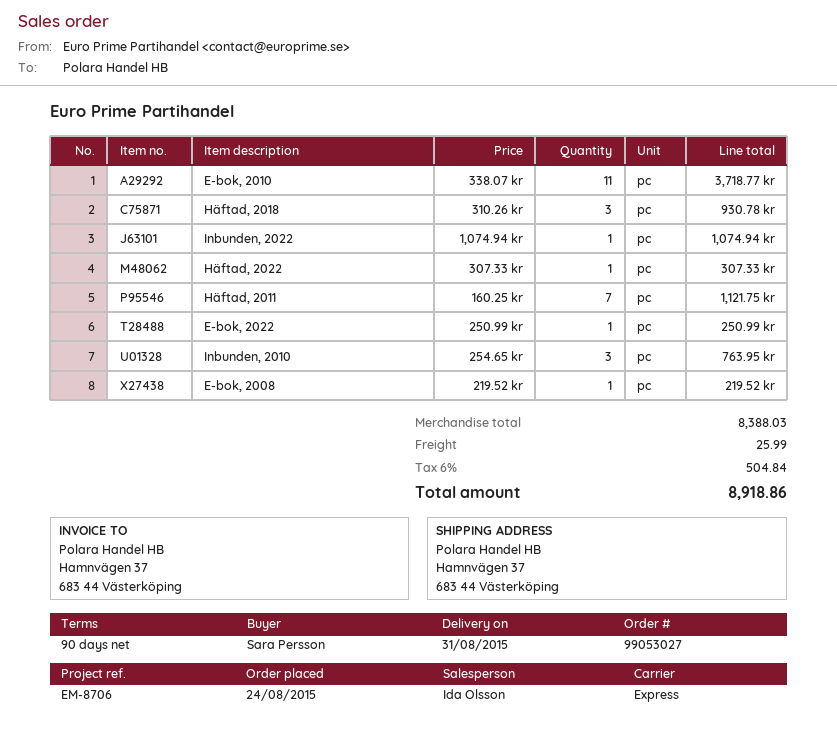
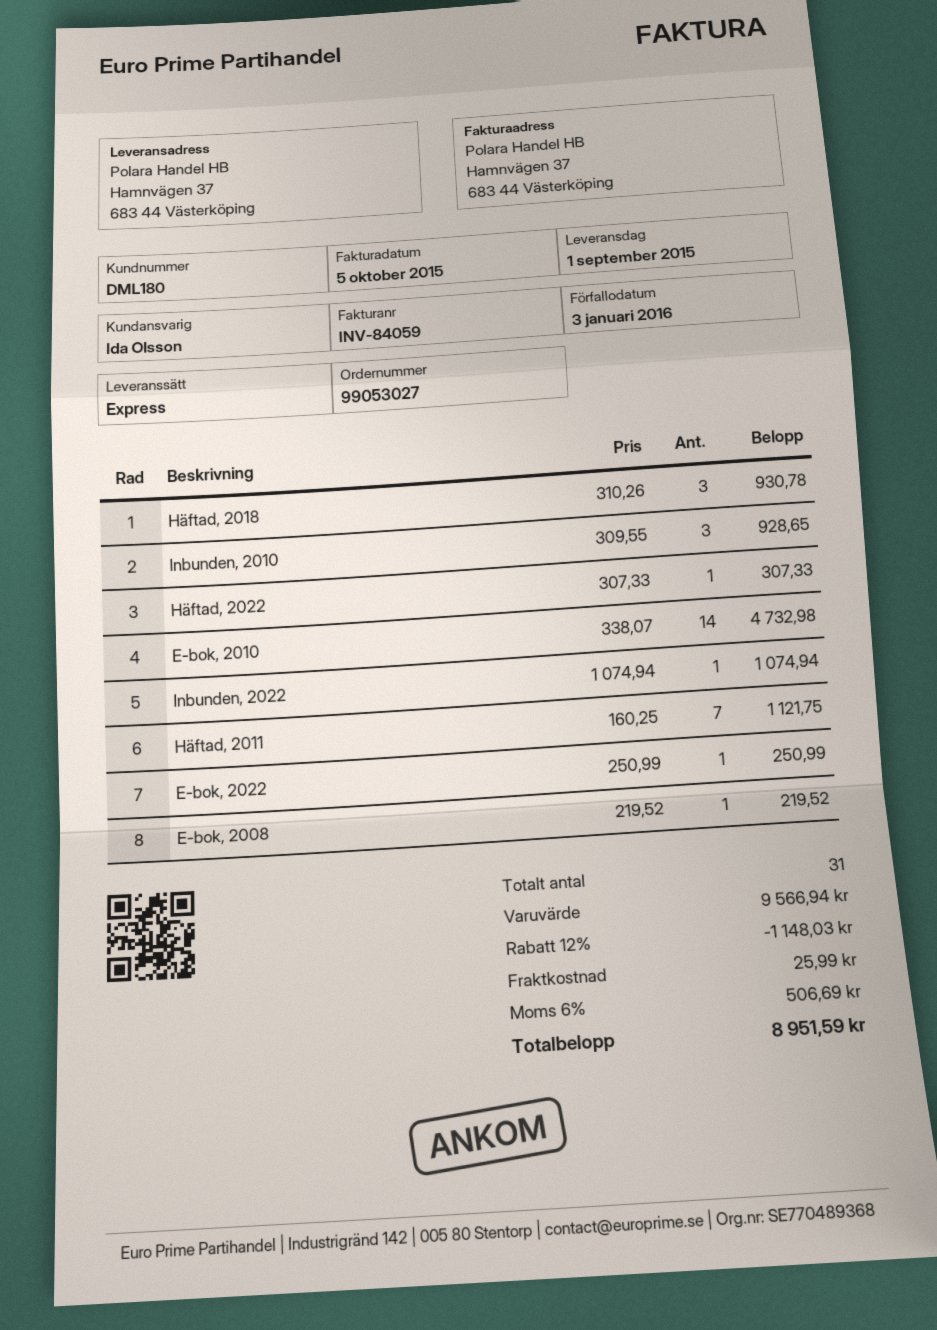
delivery date: 2015-08-31 -> 2015-09-01
E-bok, 2010: 11 x 338.07 = 3718.77 -> 14 x 338.07 = 4732.98
Inbunden, 2010: 3 x 254.65 = 763.95 -> 3 x 309.55 = 928.65
subtotal: 8388.03 -> 9566.94
discount: none -> 12% = 1148.03
tax: 6% = 504.84 -> 6% = 506.69
total: 8918.86 -> 8951.59

